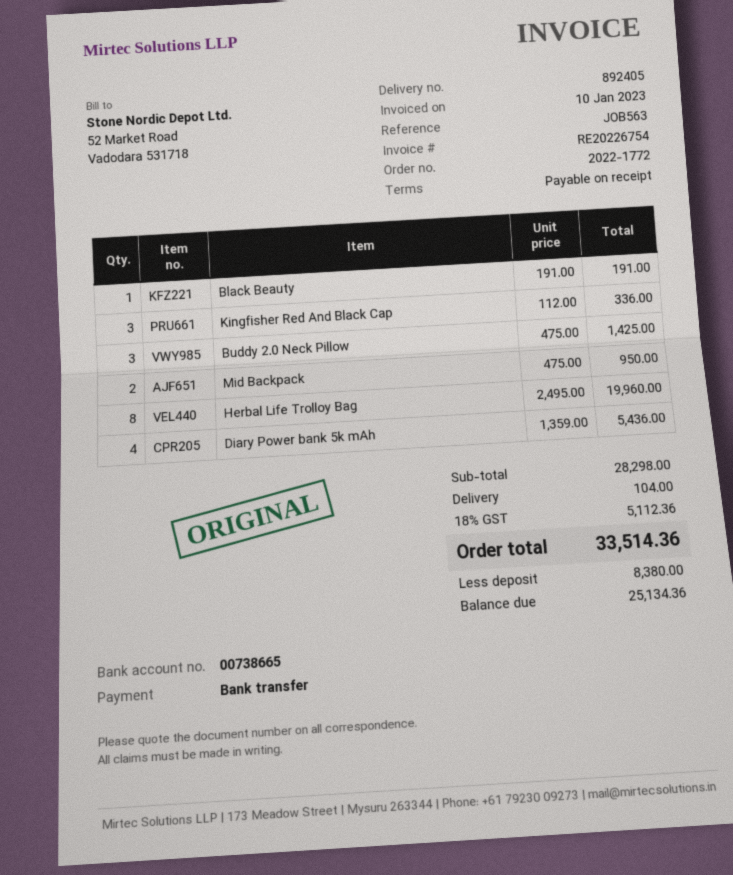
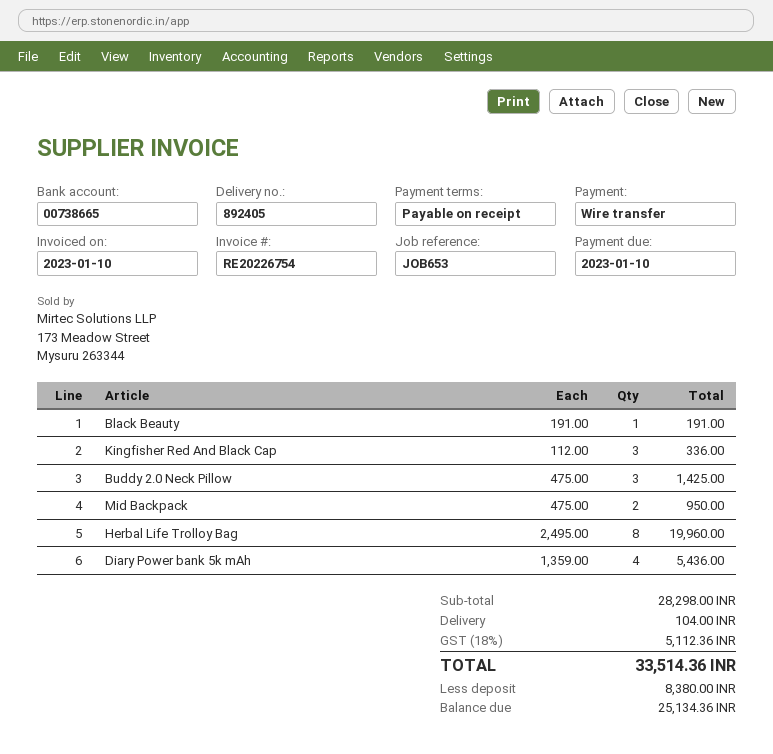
reference: JOB563 -> JOB653

